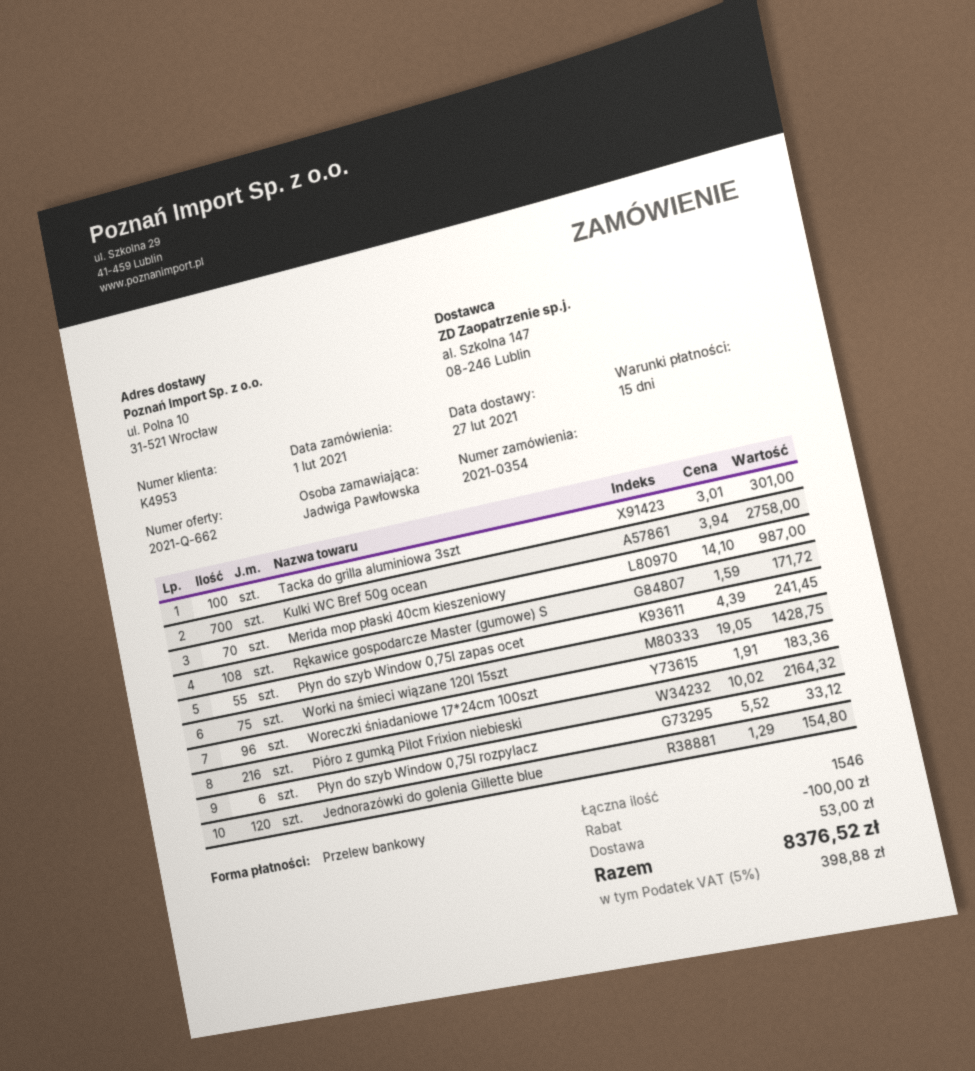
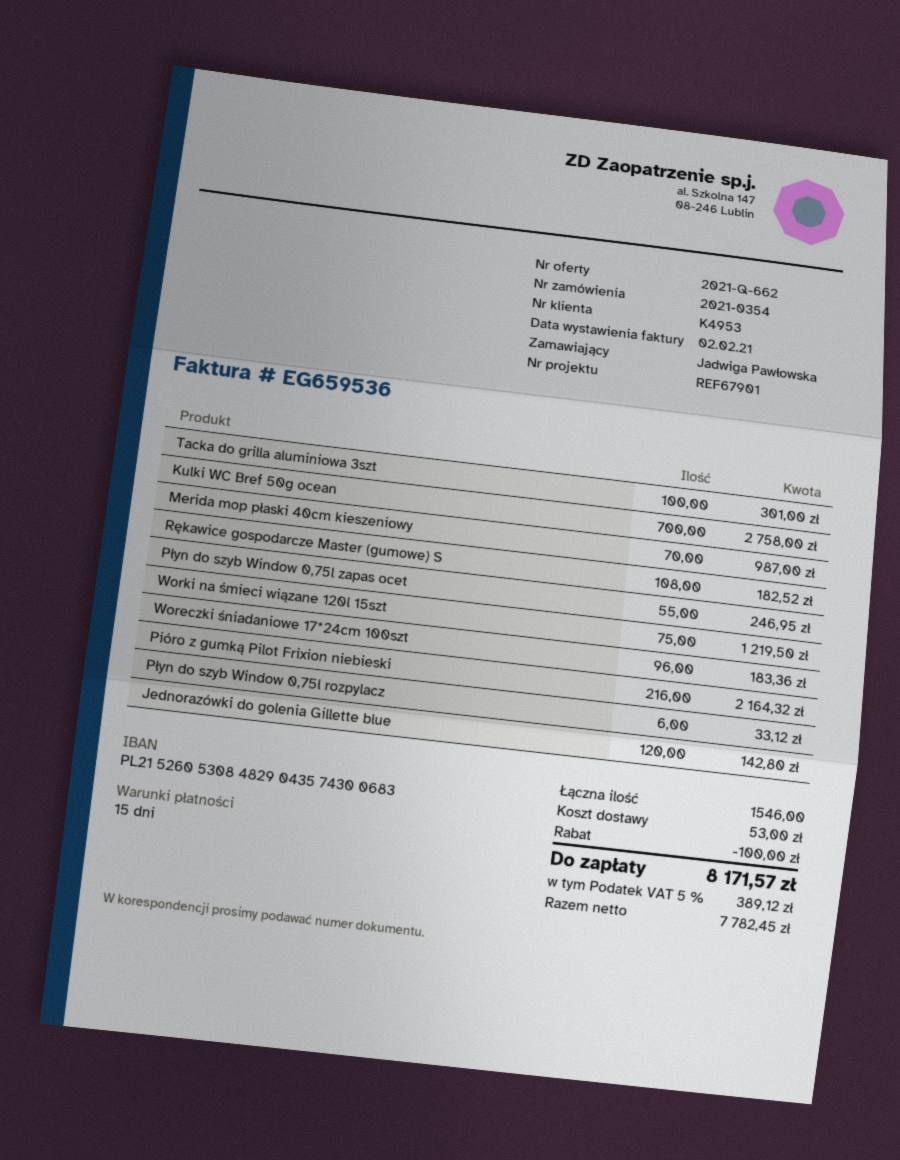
Rękawice gospodarcze Master (gumowe) S: 108 for 171.72 -> 108 for 182.52
Płyn do szyb Window 0,75l zapas ocet: 55 for 241.45 -> 55 for 246.95
Worki na śmieci wiązane 120l 15szt: 75 for 1428.75 -> 75 for 1219.50
Jednorazówki do golenia Gillette blue: 120 for 154.80 -> 120 for 142.80
tax: 5% = 398.88 -> 5% = 389.12
total: 8376.52 -> 8171.57

